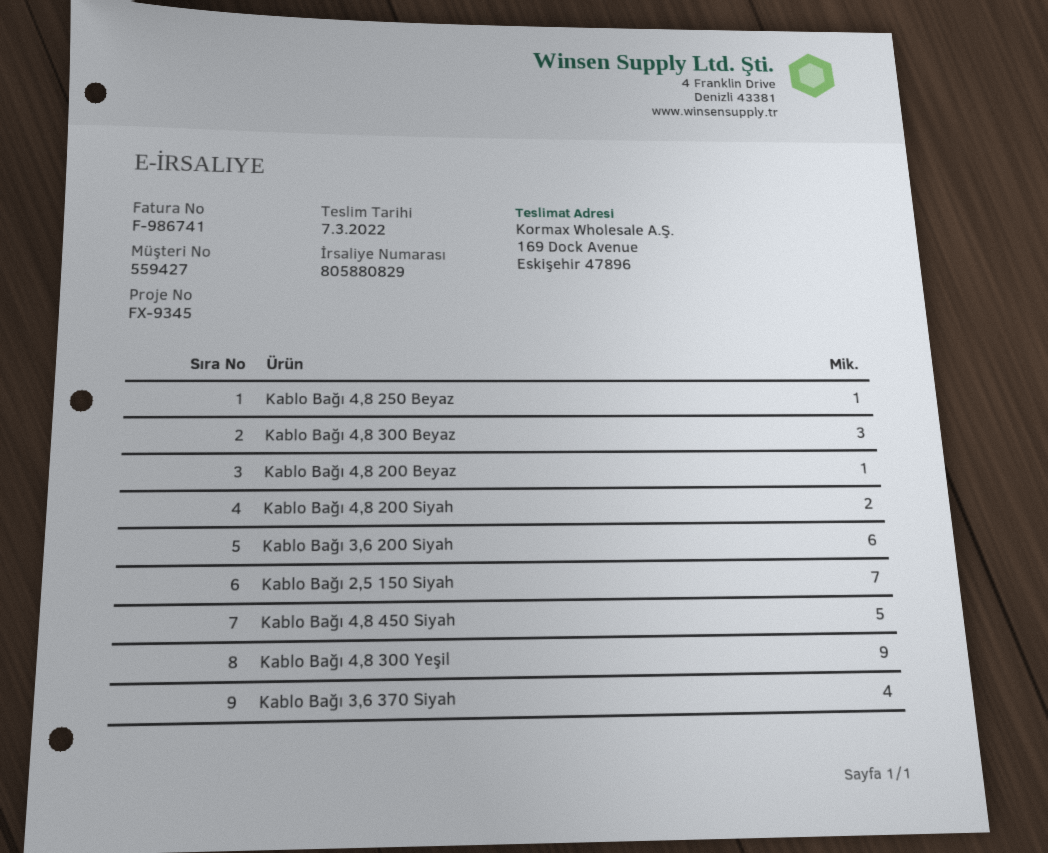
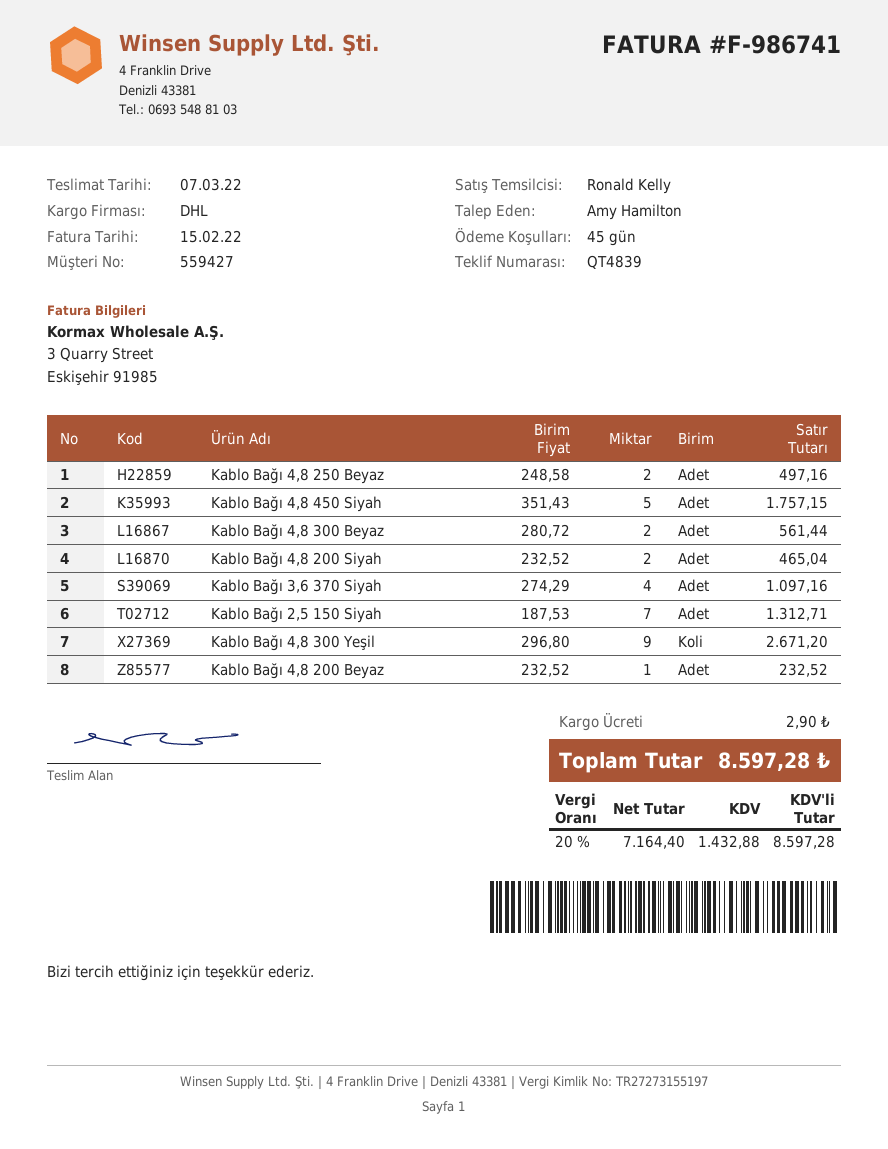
Kablo Bağı 4,8 250 Beyaz: 1 -> 2
Kablo Bağı 4,8 300 Beyaz: 3 -> 2
Kablo Bağı 3,6 200 Siyah: 6 -> none

